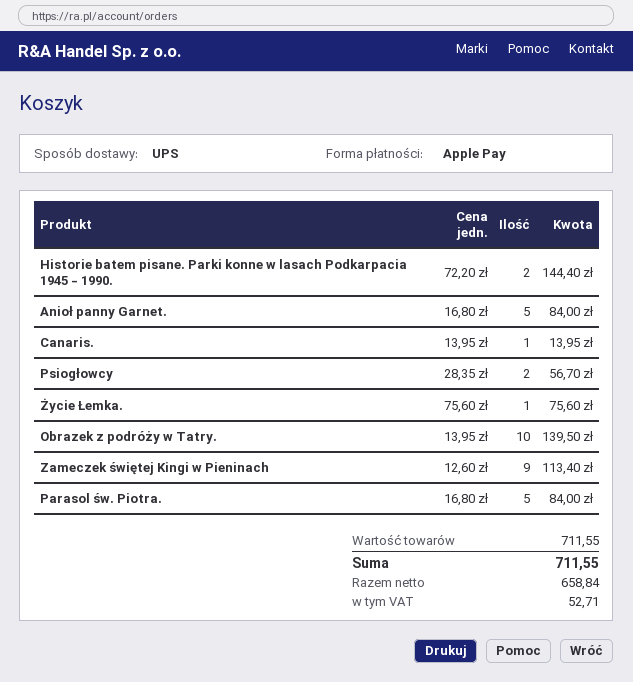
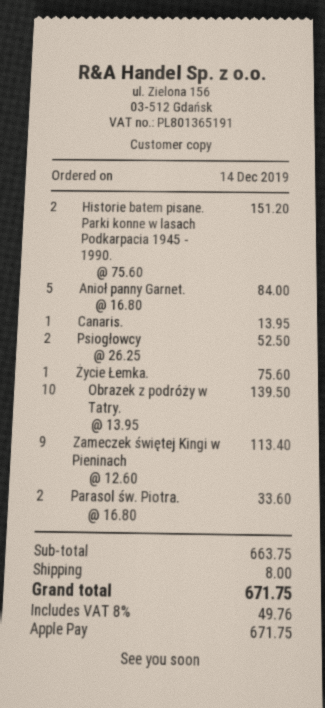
Historie batem pisane. Parki konne w lasach Podkarpacia 1945 - 1990.: 2 x 72.20 = 144.40 -> 2 x 75.60 = 151.20
Psiogłowcy: 2 x 28.35 = 56.70 -> 2 x 26.25 = 52.50
Parasol św. Piotra.: 5 x 16.80 = 84.00 -> 2 x 16.80 = 33.60
subtotal: 711.55 -> 663.75
shipping: none -> 8.00
tax: 52.71 -> 49.76
total: 711.55 -> 671.75

